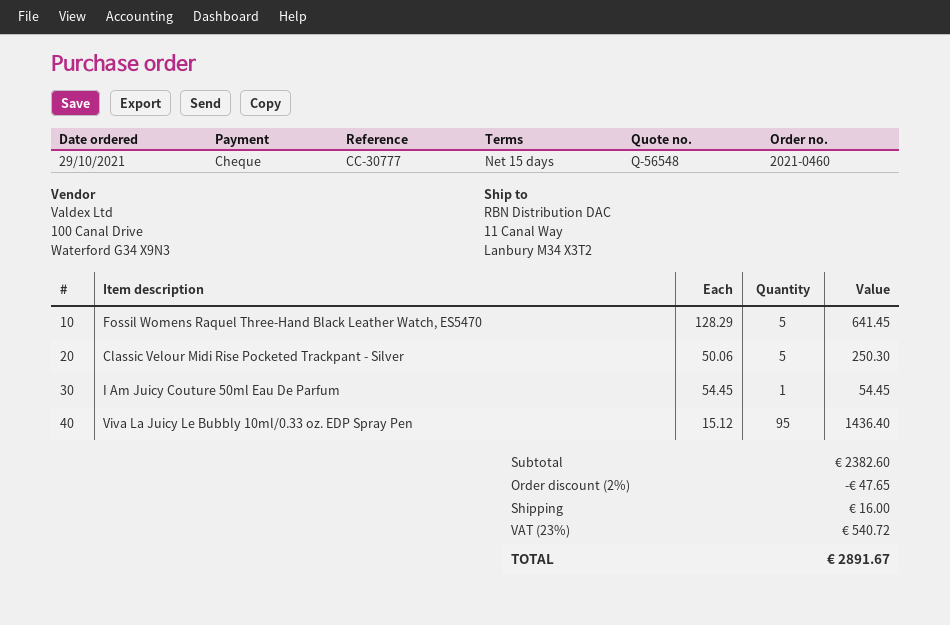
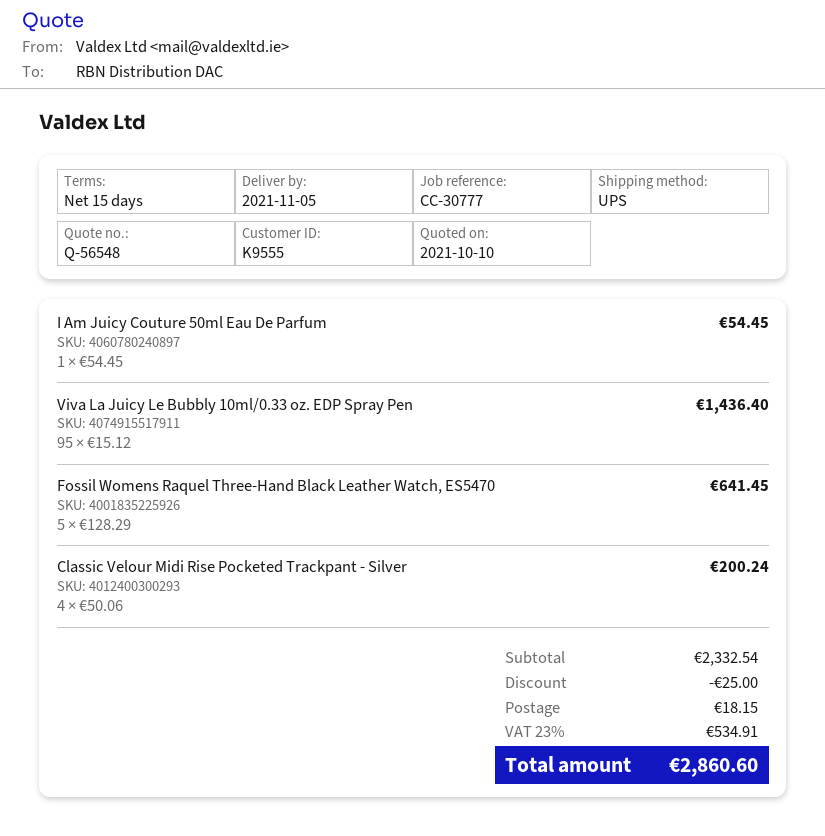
Classic Velour Midi Rise Pocketed Trackpant - Silver: 5 x 50.06 = 250.30 -> 4 x 50.06 = 200.24
subtotal: 2382.60 -> 2332.54
discount: 47.65 -> 25.00
shipping: 16.00 -> 18.15
tax: 23% = 540.72 -> 23% = 534.91
total: 2891.67 -> 2860.60

